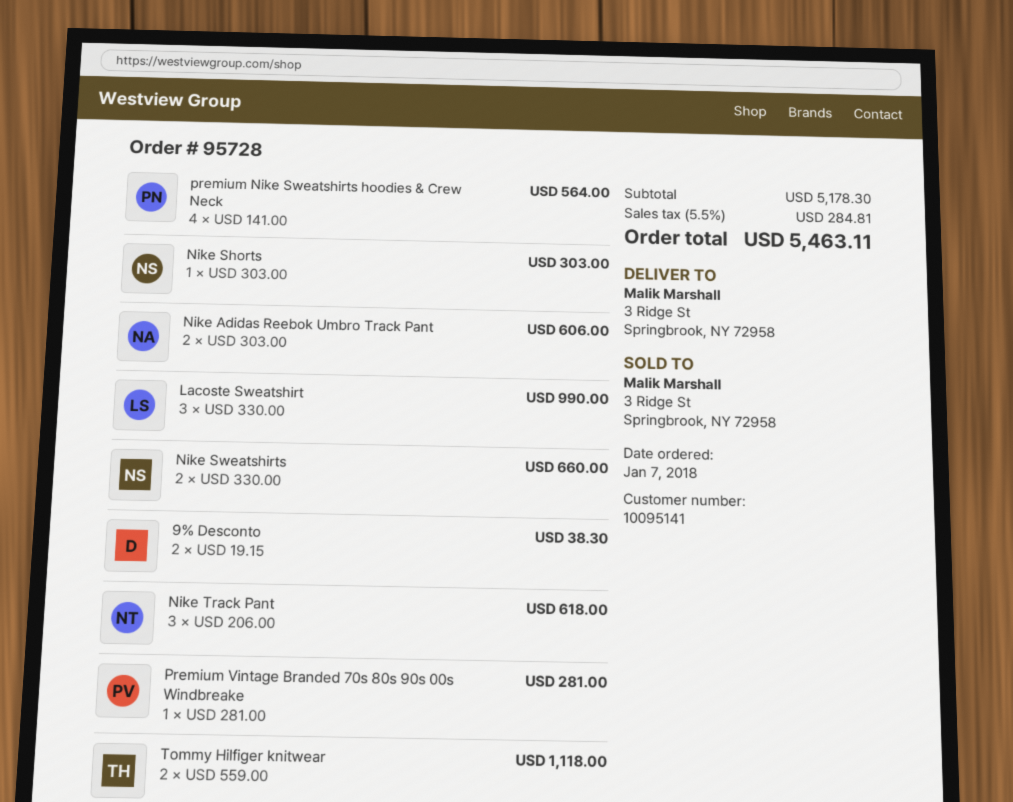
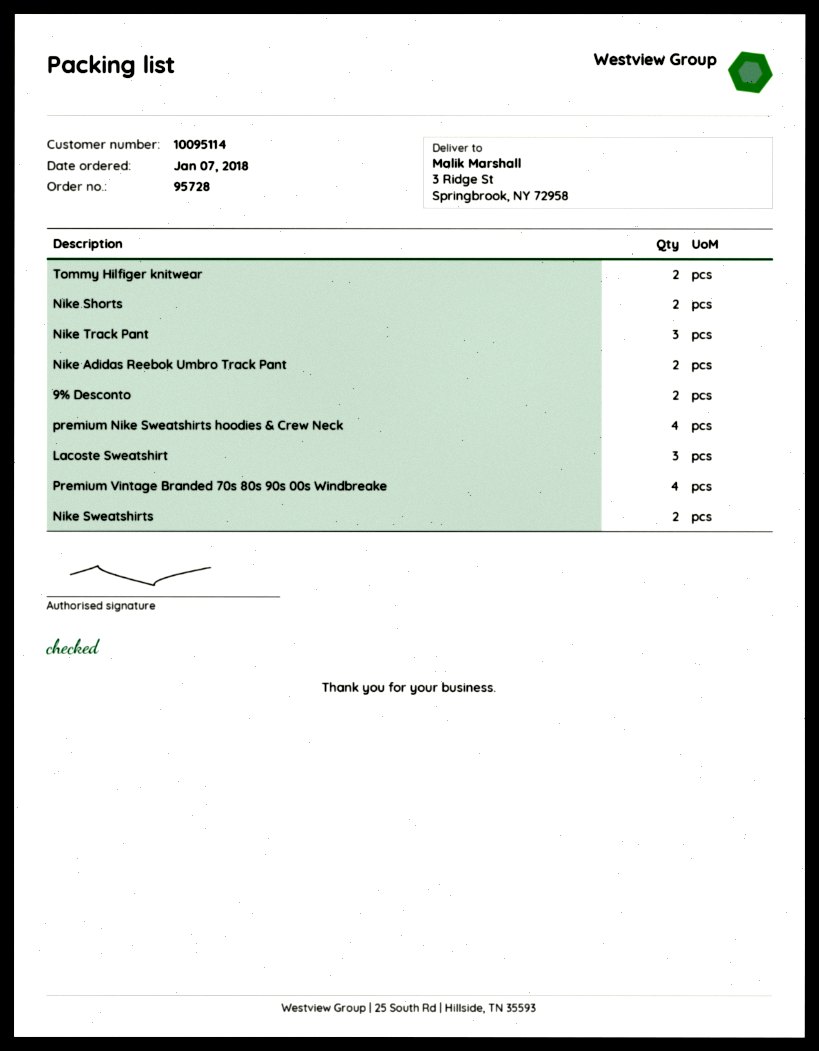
customer number: 10095141 -> 10095114
Nike Shorts: 1 -> 2
Premium Vintage Branded 70s 80s 90s 00s Windbreake: 1 -> 4

